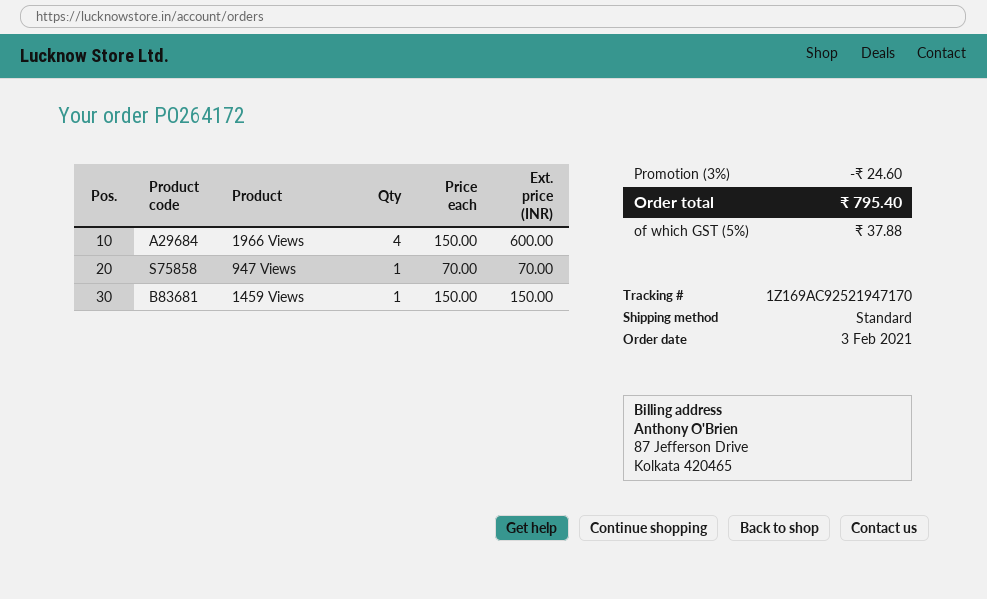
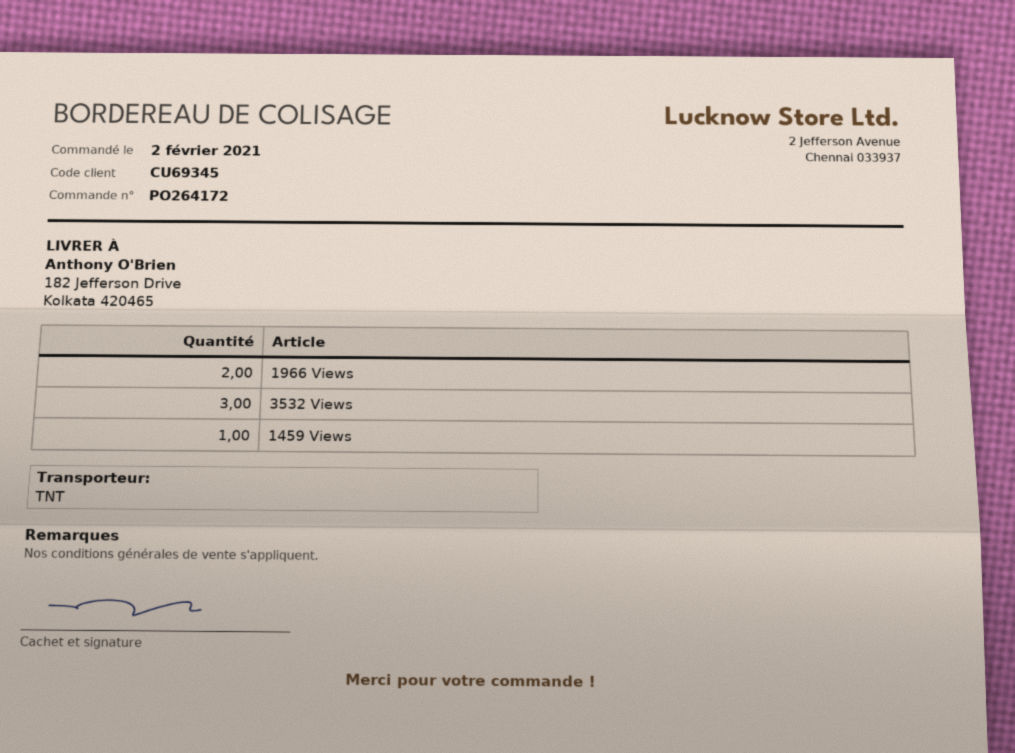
order date: 2021-02-03 -> 2021-02-02
shipping method: standard -> TNT
1966 Views: 4 -> 2
947 Views: 1 -> none
3532 Views: none -> 3

